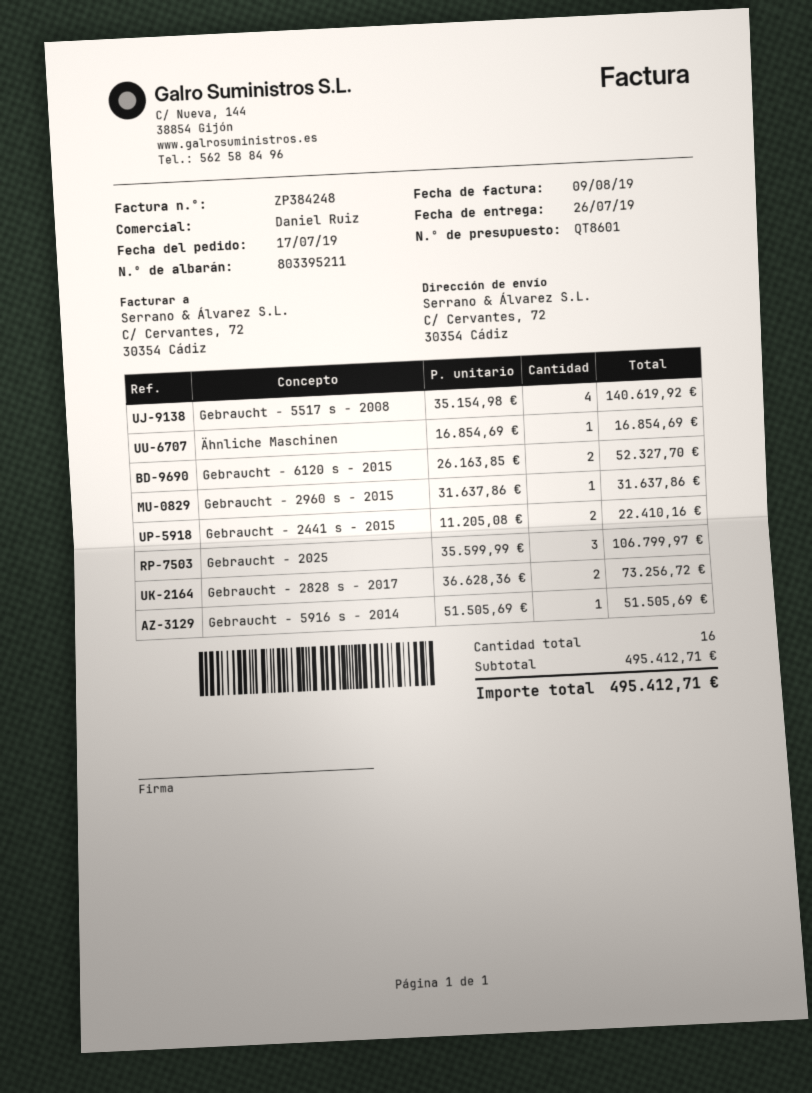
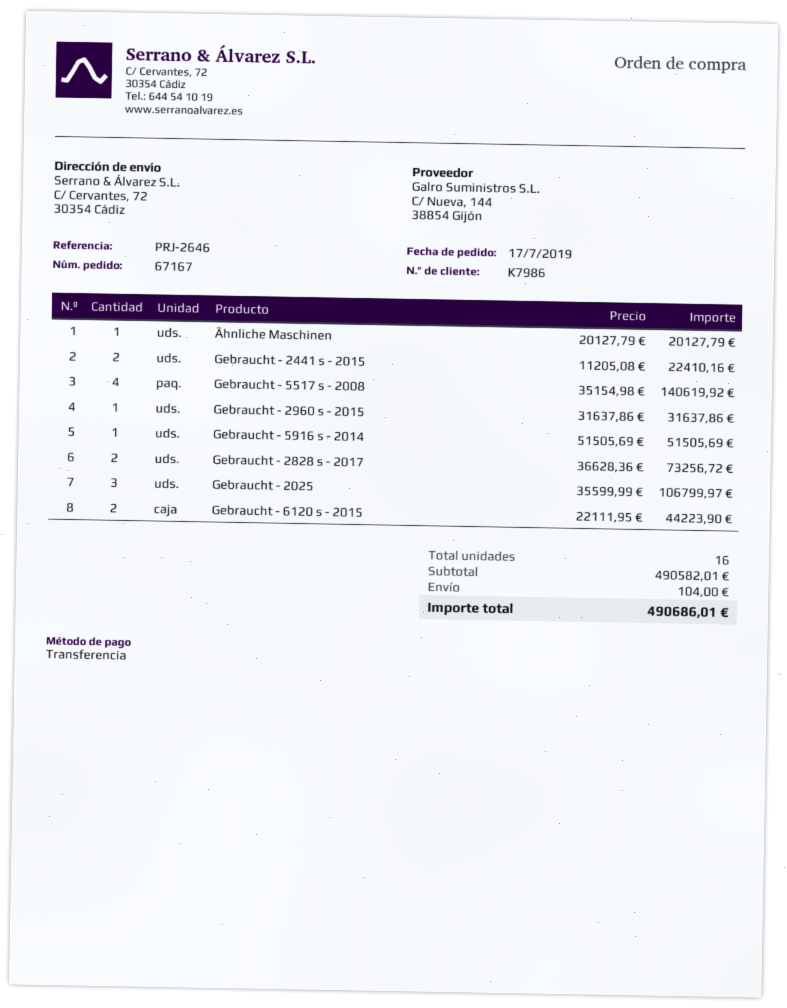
Ähnliche Maschinen: 1 x 16854.69 = 16854.69 -> 1 x 20127.79 = 20127.79
Gebraucht - 6120 s - 2015: 2 x 26163.85 = 52327.70 -> 2 x 22111.95 = 44223.90
subtotal: 495412.71 -> 490582.01
shipping: none -> 104.00
total: 495412.71 -> 490686.01

